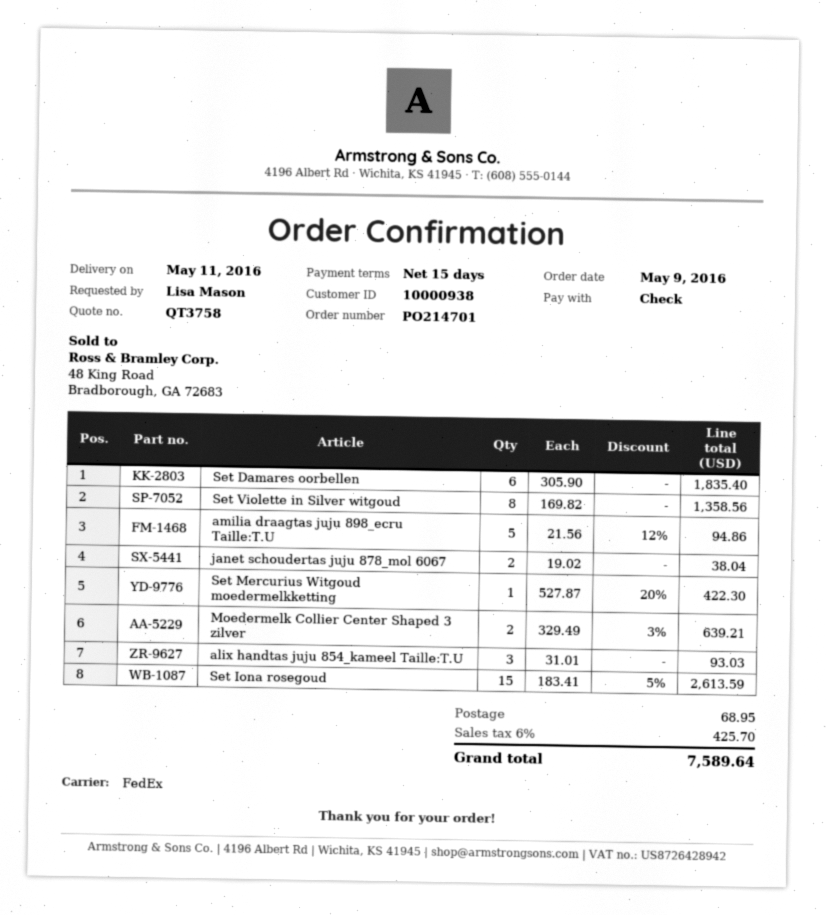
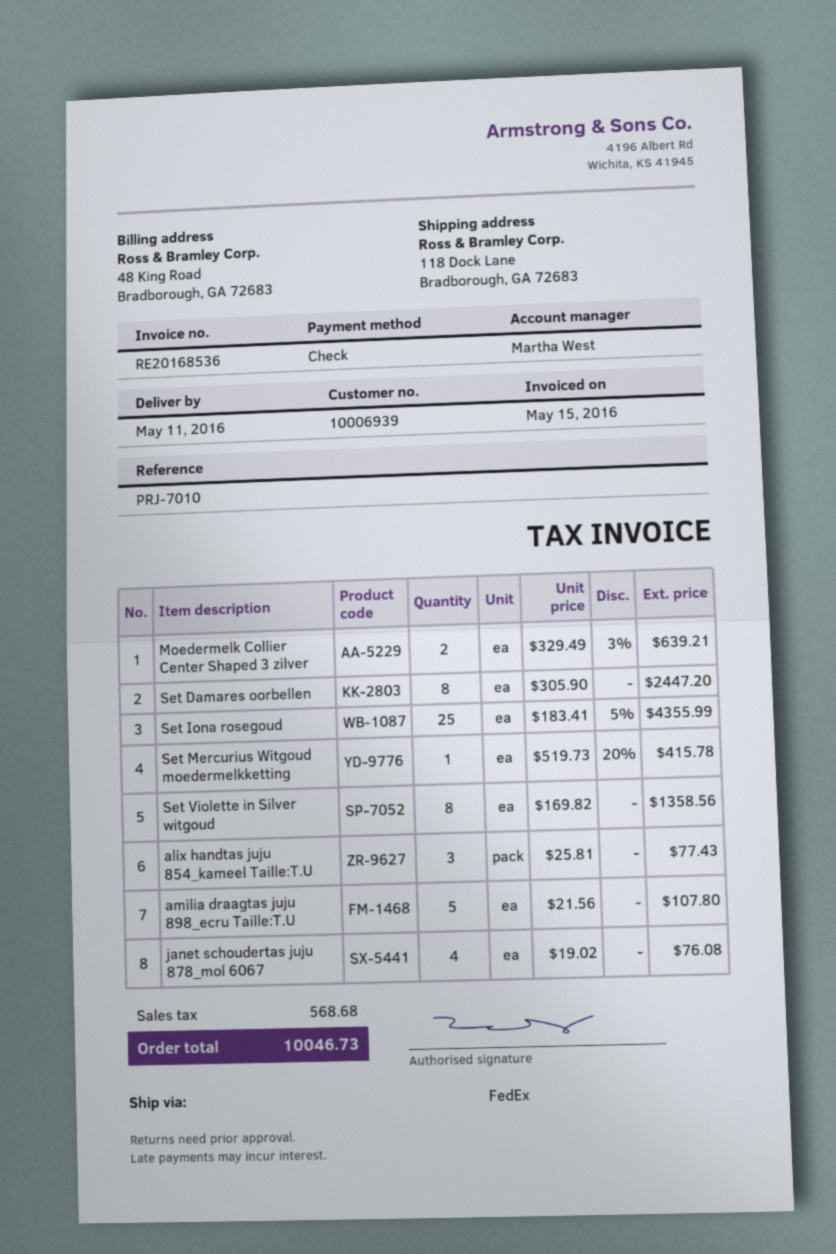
customer number: 10000938 -> 10006939
Set Damares oorbellen: 6 x 305.90 = 1835.40 -> 8 x 305.90 = 2447.20
amilia draagtas juju 898_ecru Taille:T.U: 5 x 21.56 - 12% = 94.86 -> 5 x 21.56 = 107.80
janet schoudertas juju 878_mol 6067: 2 x 19.02 = 38.04 -> 4 x 19.02 = 76.08
Set Mercurius Witgoud moedermelkketting: 1 x 527.87 - 20% = 422.30 -> 1 x 519.73 - 20% = 415.78
alix handtas juju 854_kameel Taille:T.U: 3 x 31.01 = 93.03 -> 3 x 25.81 = 77.43
Set Iona rosegoud: 15 x 183.41 - 5% = 2613.59 -> 25 x 183.41 - 5% = 4355.99
shipping: 68.95 -> none
tax: 425.70 -> 568.68
total: 7589.64 -> 10046.73

